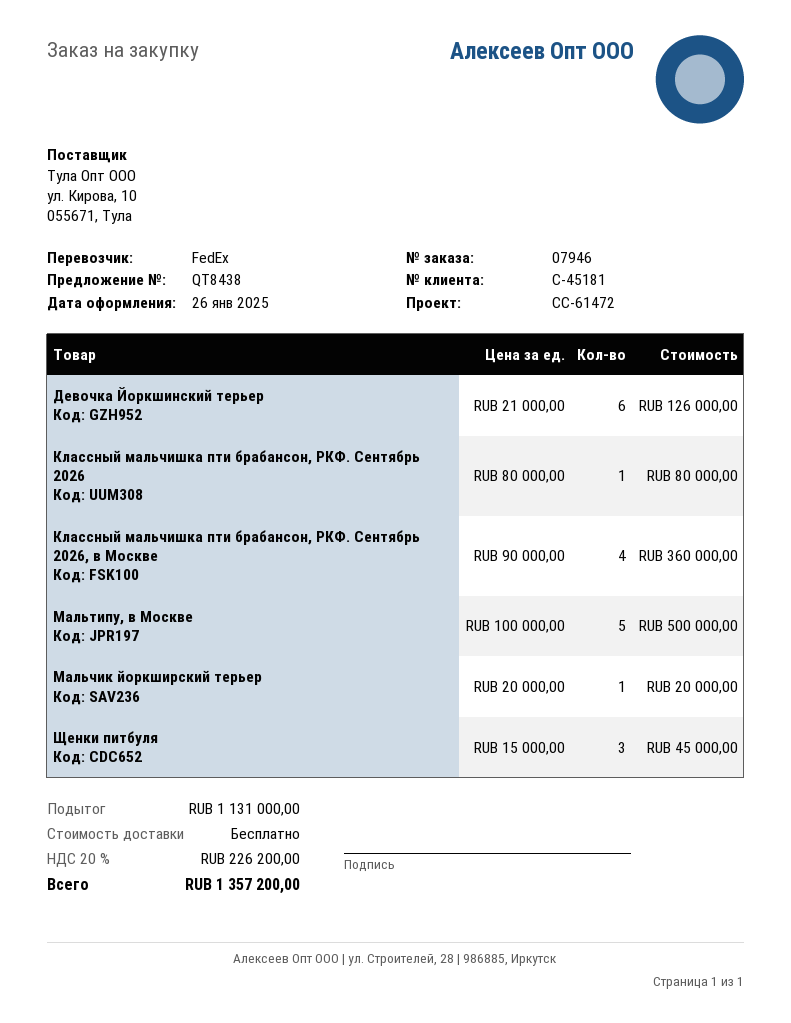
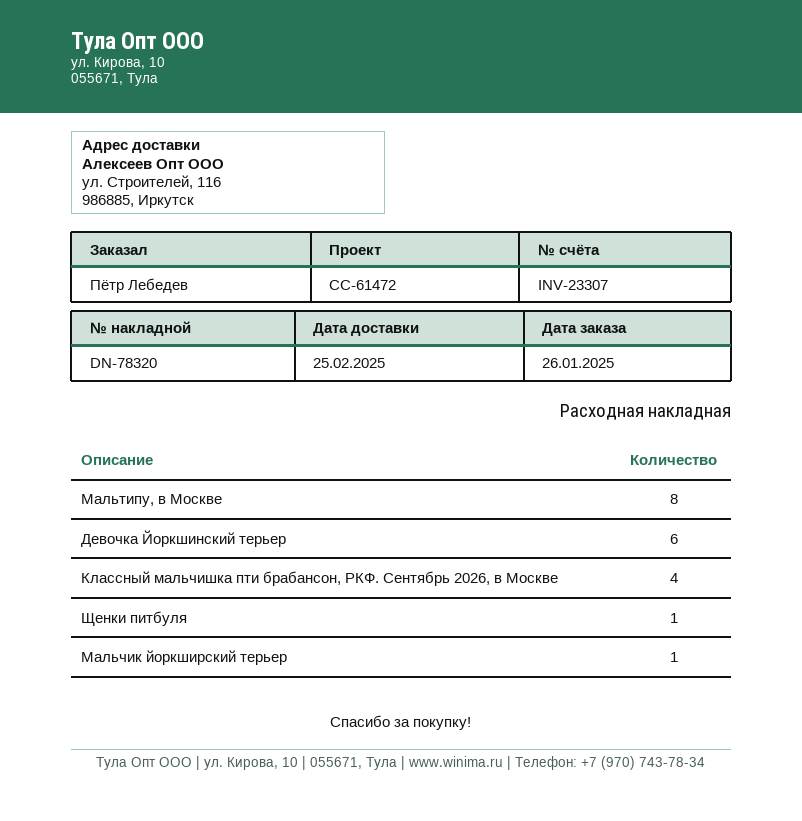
Классный мальчишка пти брабансон, РКФ. Сентябрь 2026: 1 -> none
Мальтипу, в Москве: 5 -> 8
Щенки питбуля: 3 -> 1

